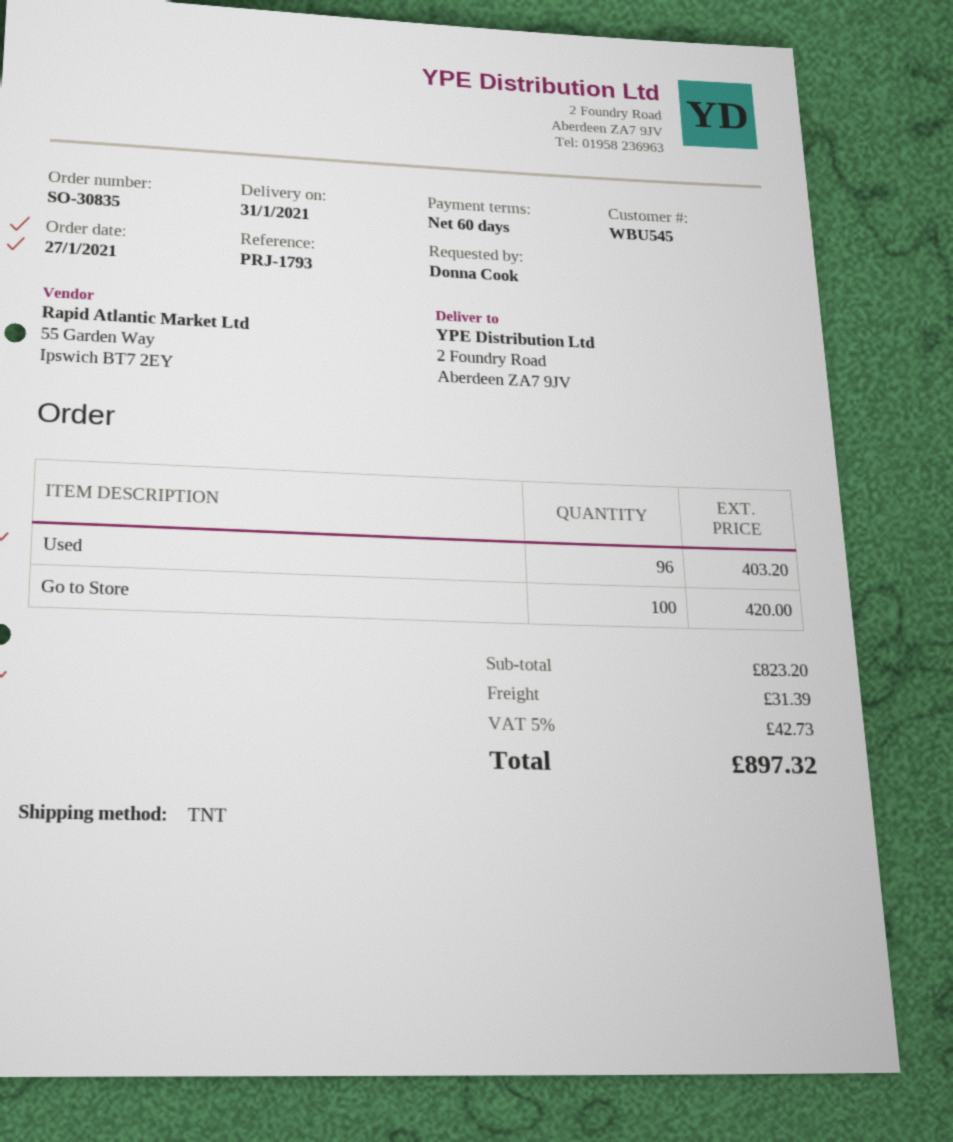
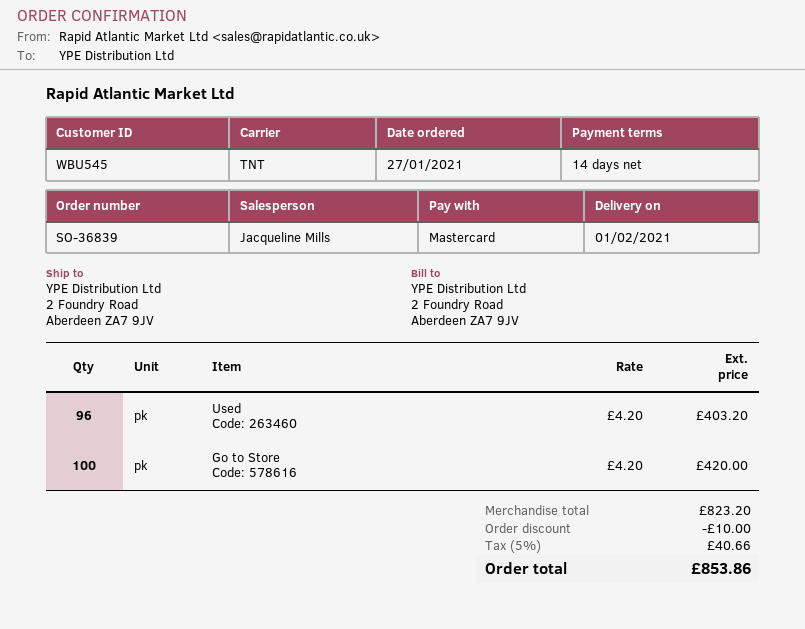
order number: SO-30835 -> SO-36839
delivery date: 2021-01-31 -> 2021-02-01
payment terms: 60 days -> 14 days
discount: none -> 10.00
shipping: 31.39 -> none
tax: 5% = 42.73 -> 5% = 40.66
total: 897.32 -> 853.86

